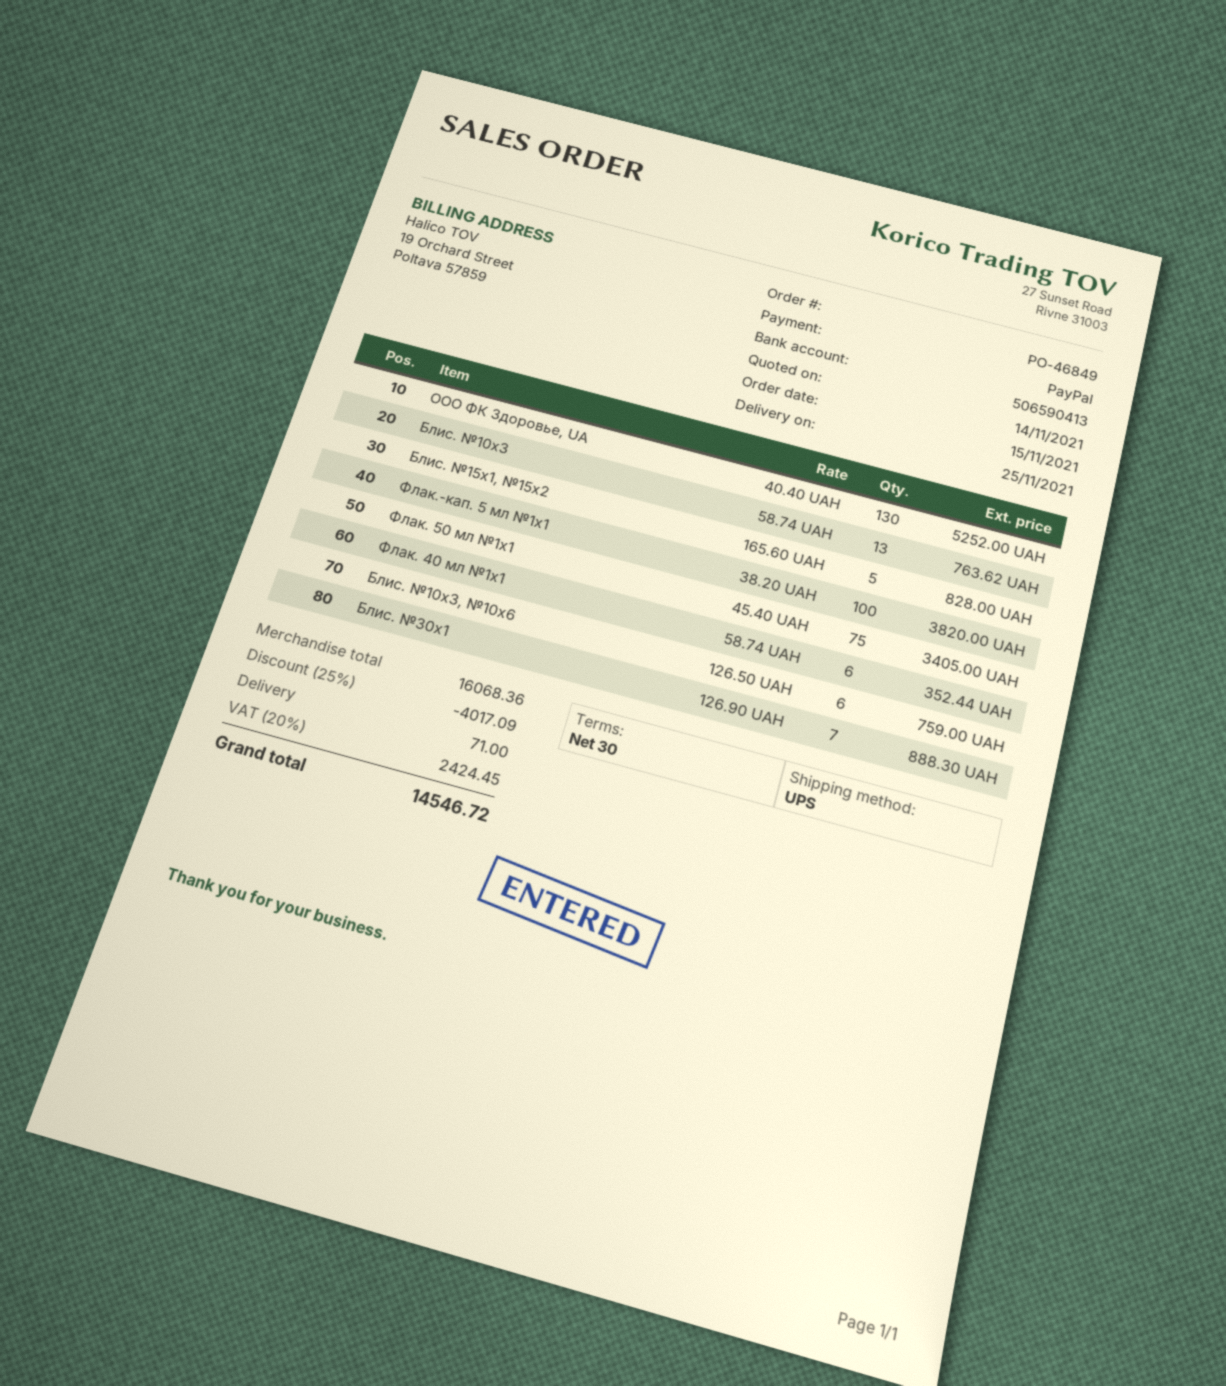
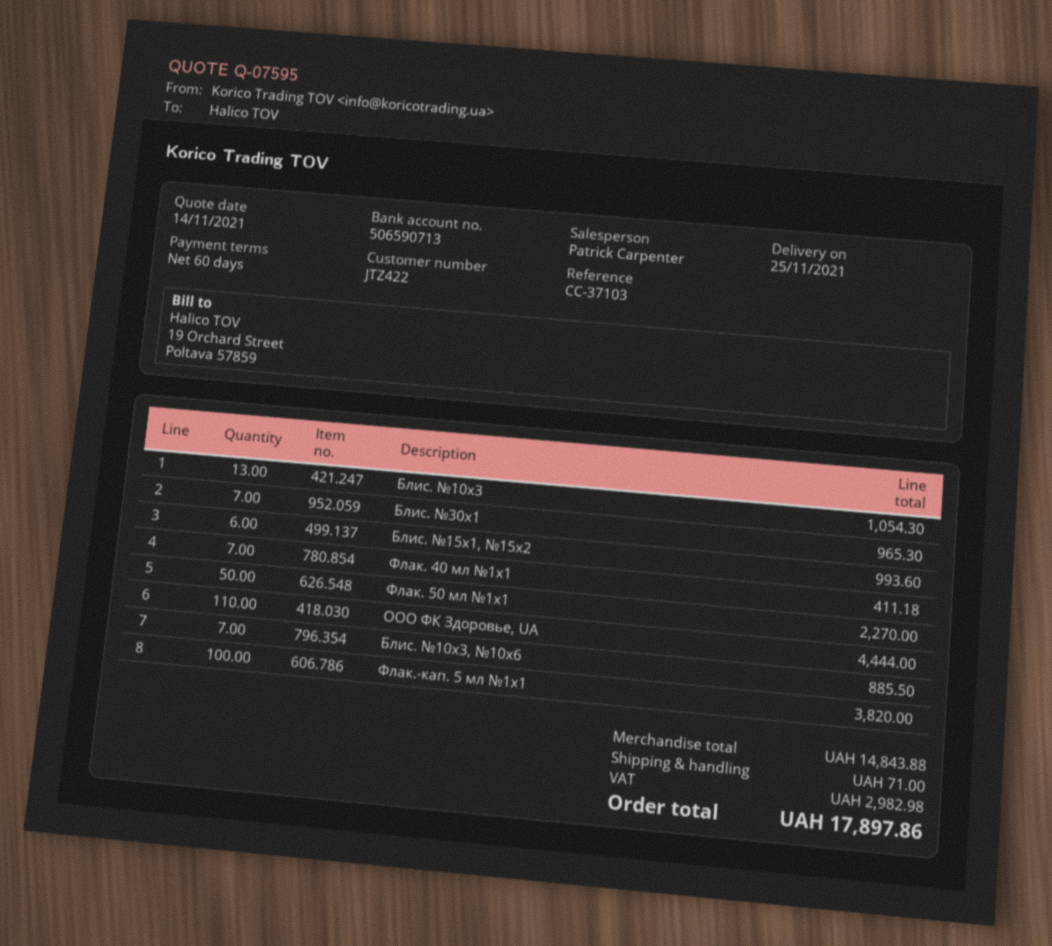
payment terms: 30 days -> 60 days
bank account: 506590413 -> 506590713
ООО ФК Здоровье, UA: 130 for 5252.00 -> 110 for 4444.00
Блис. №10x3: 13 for 763.62 -> 13 for 1054.30
Блис. №15x1, №15x2: 5 for 828.00 -> 6 for 993.60
Флак. 50 мл №1x1: 75 for 3405.00 -> 50 for 2270.00
Флак. 40 мл №1x1: 6 for 352.44 -> 7 for 411.18
Блис. №10x3, №10x6: 6 for 759.00 -> 7 for 885.50
Блис. №30x1: 7 for 888.30 -> 7 for 965.30
subtotal: 16068.36 -> 14843.88
discount: 25% = 4017.09 -> none
tax: 2424.45 -> 2982.98
total: 14546.72 -> 17897.86

